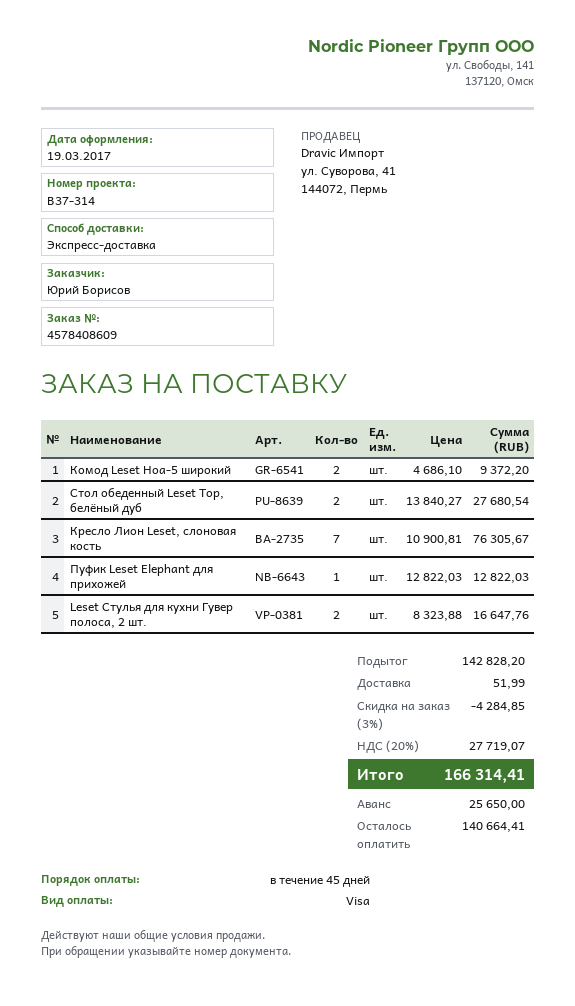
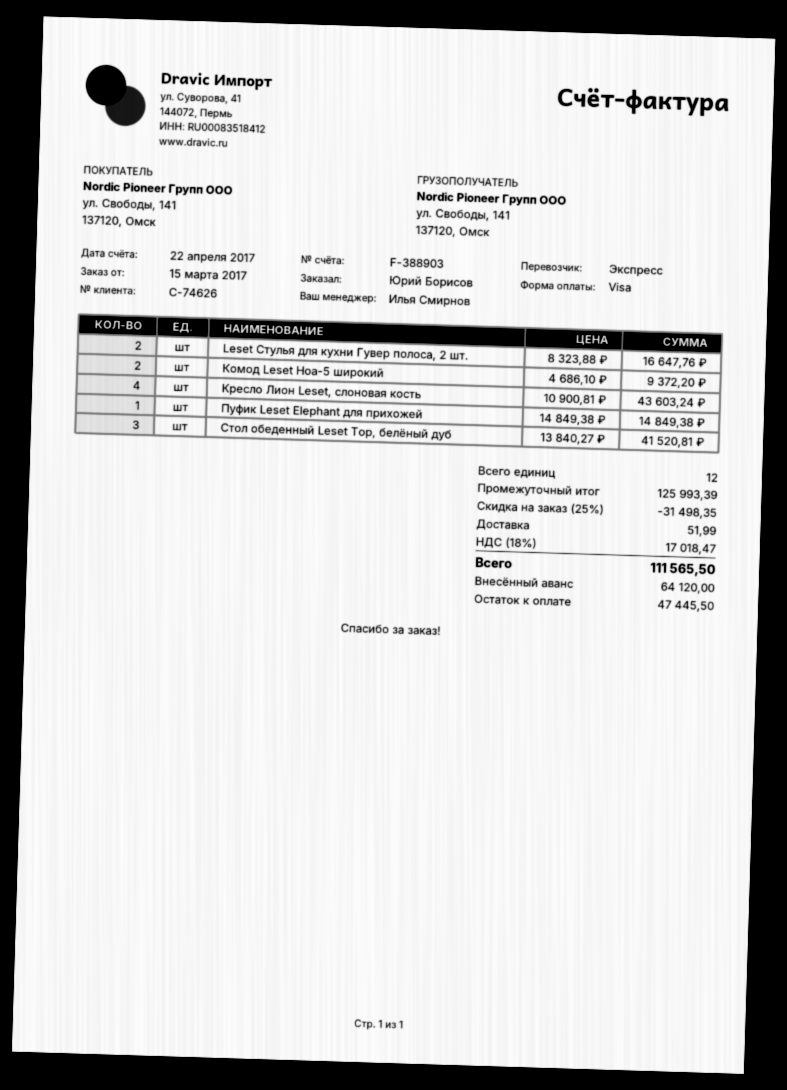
order date: 2017-03-19 -> 2017-03-15
Стол обеденный Leset Тор, белёный дуб: 2 x 13840.27 = 27680.54 -> 3 x 13840.27 = 41520.81
Кресло Лион Leset, слоновая кость: 7 x 10900.81 = 76305.67 -> 4 x 10900.81 = 43603.24
Пуфик Leset Elephant для прихожей: 1 x 12822.03 = 12822.03 -> 1 x 14849.38 = 14849.38
subtotal: 142828.20 -> 125993.39
discount: 3% = 4284.85 -> 25% = 31498.35
tax: 20% = 27719.07 -> 18% = 17018.47
total: 166314.41 -> 111565.50
deposit: 25650.00 -> 64120.00
balance: 140664.41 -> 47445.50

